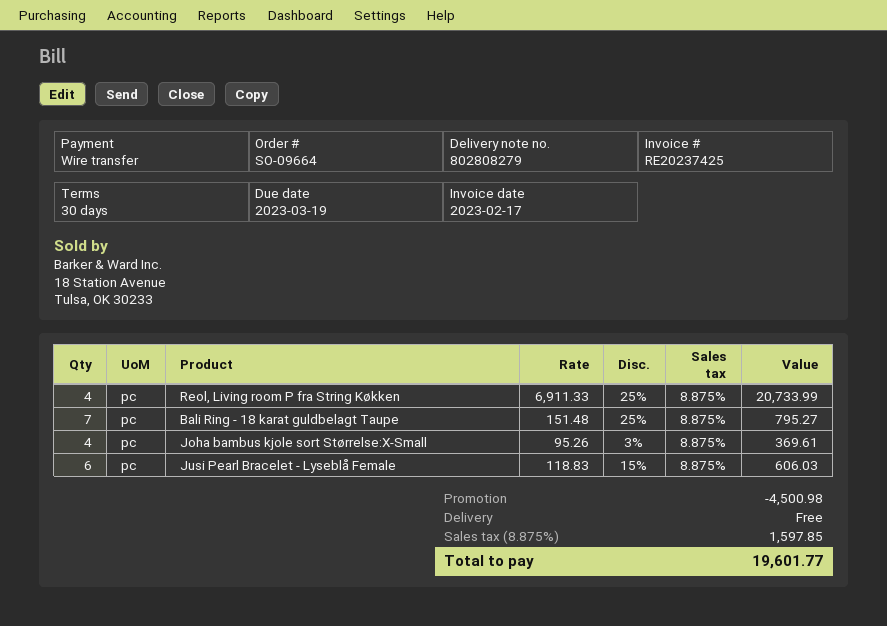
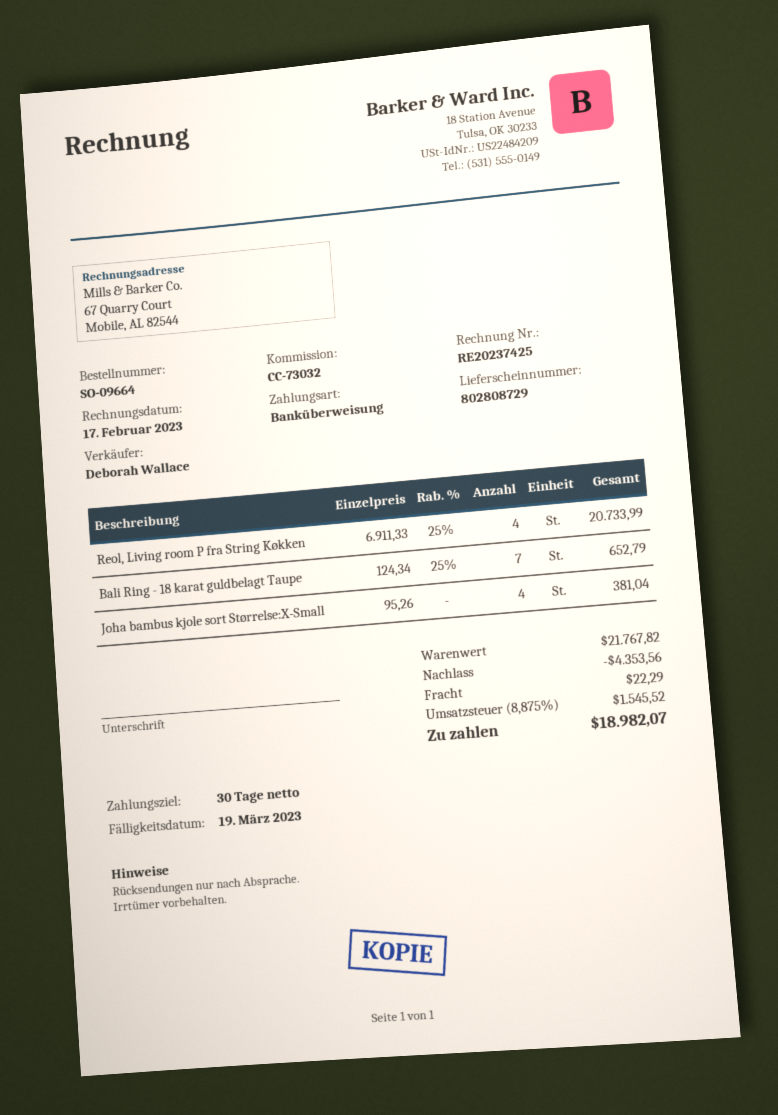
delivery note number: 802808279 -> 802808729
Bali Ring - 18 karat guldbelagt Taupe: 7 x 151.48 - 25% = 795.27 -> 7 x 124.34 - 25% = 652.79
Joha bambus kjole sort Størrelse:X-Small: 4 x 95.26 - 3% = 369.61 -> 4 x 95.26 = 381.04
Jusi Pearl Bracelet - Lyseblå Female: 6 x 118.83 - 15% = 606.03 -> none
discount: 4500.98 -> 4353.56
shipping: 0.00 -> 22.29
tax: 8.875% = 1597.85 -> 8.875% = 1545.52
total: 19601.77 -> 18982.07

